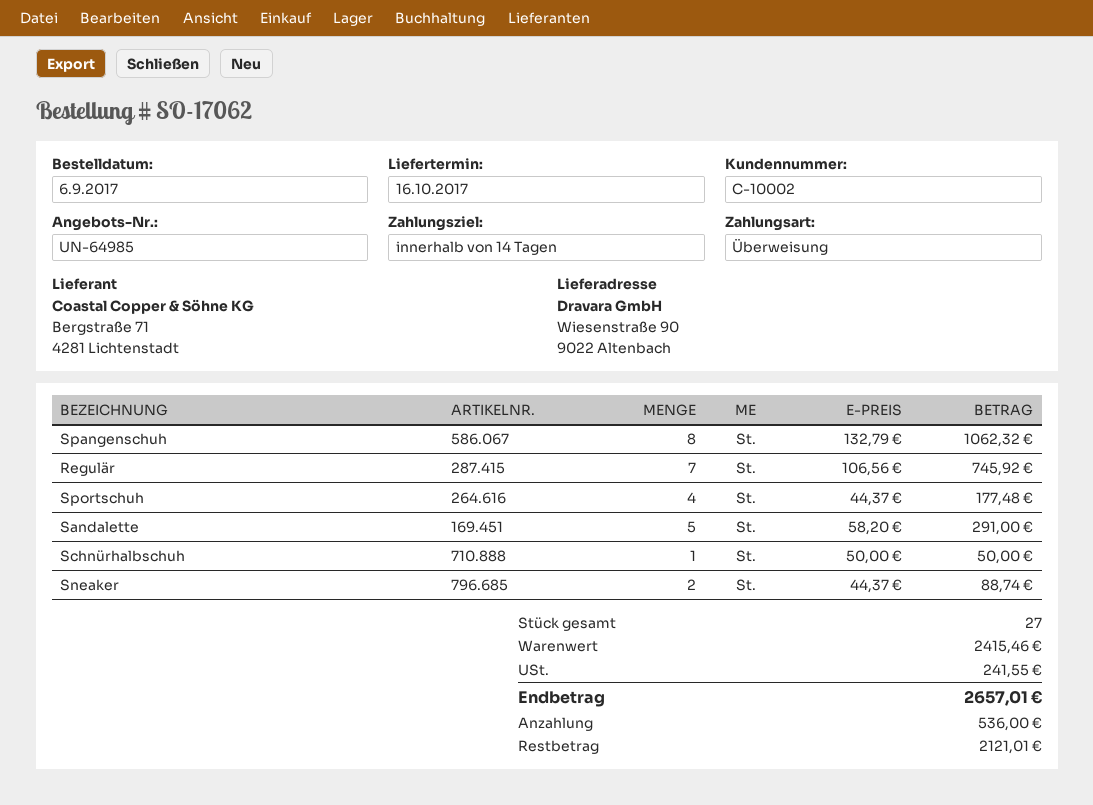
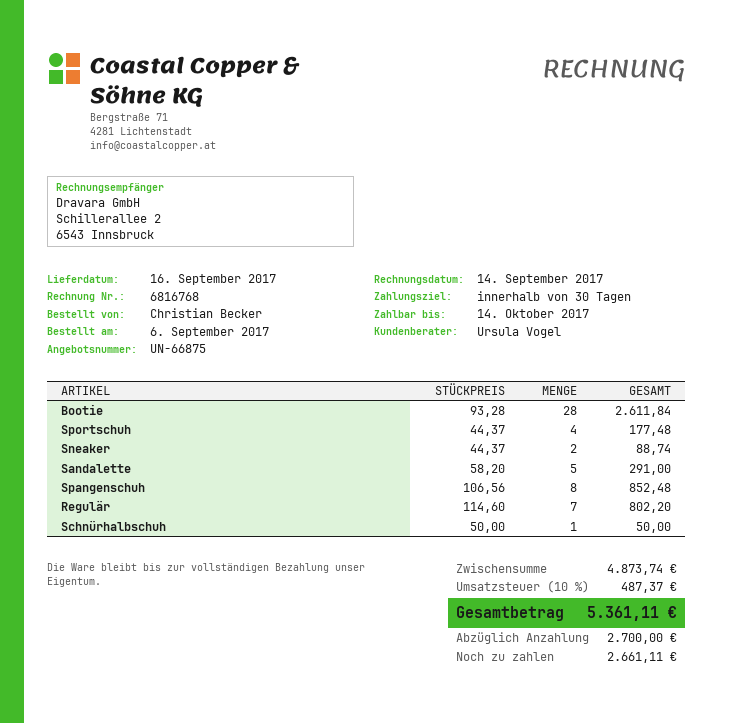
quote number: UN-64985 -> UN-66875
delivery date: 2017-10-16 -> 2017-09-16
payment terms: 14 days -> 30 days
Spangenschuh: 8 x 132.79 = 1062.32 -> 8 x 106.56 = 852.48
Regulär: 7 x 106.56 = 745.92 -> 7 x 114.60 = 802.20
Bootie: none -> 28 x 93.28 = 2611.84
subtotal: 2415.46 -> 4873.74
tax: 241.55 -> 487.37
total: 2657.01 -> 5361.11
deposit: 536.00 -> 2700.00
balance: 2121.01 -> 2661.11

